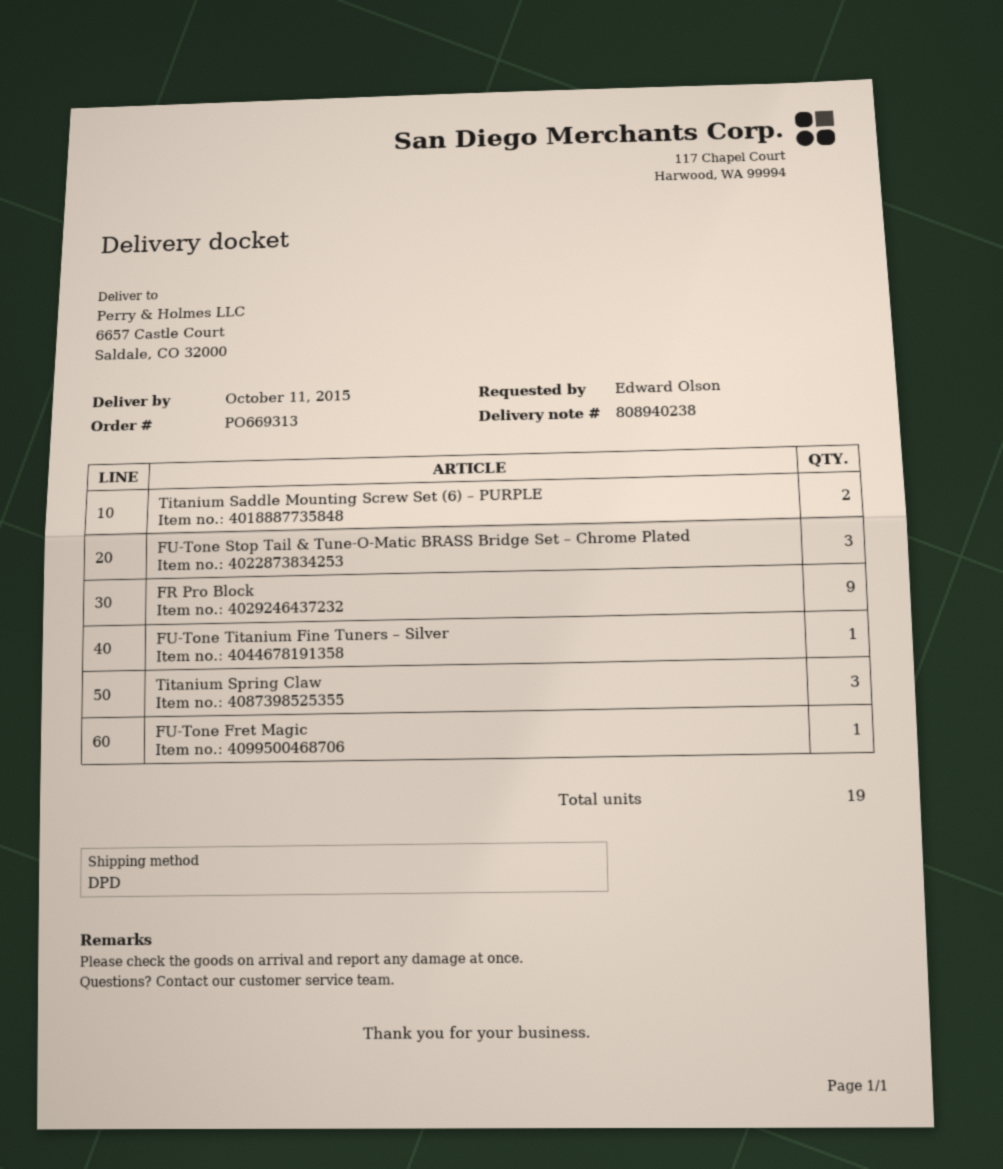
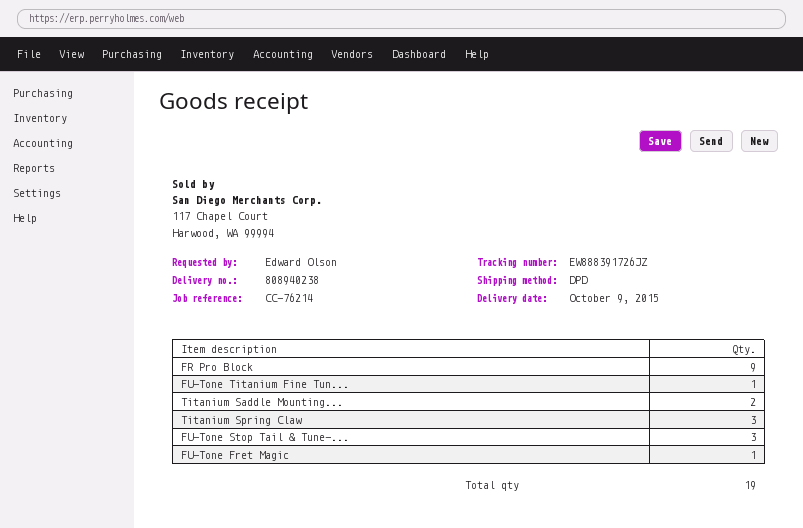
delivery date: 2015-10-11 -> 2015-10-09

